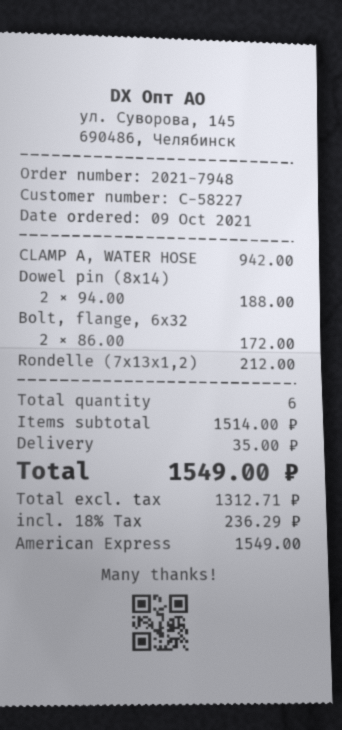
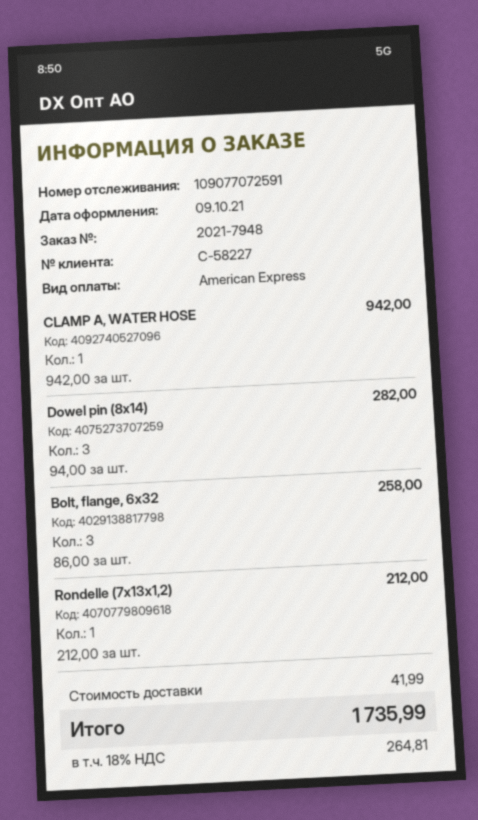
Dowel pin (8x14): 2 x 94.00 = 188.00 -> 3 x 94.00 = 282.00
Bolt, flange, 6x32: 2 x 86.00 = 172.00 -> 3 x 86.00 = 258.00
shipping: 35.00 -> 41.99
tax: 18% = 236.29 -> 18% = 264.81
total: 1549.00 -> 1735.99

